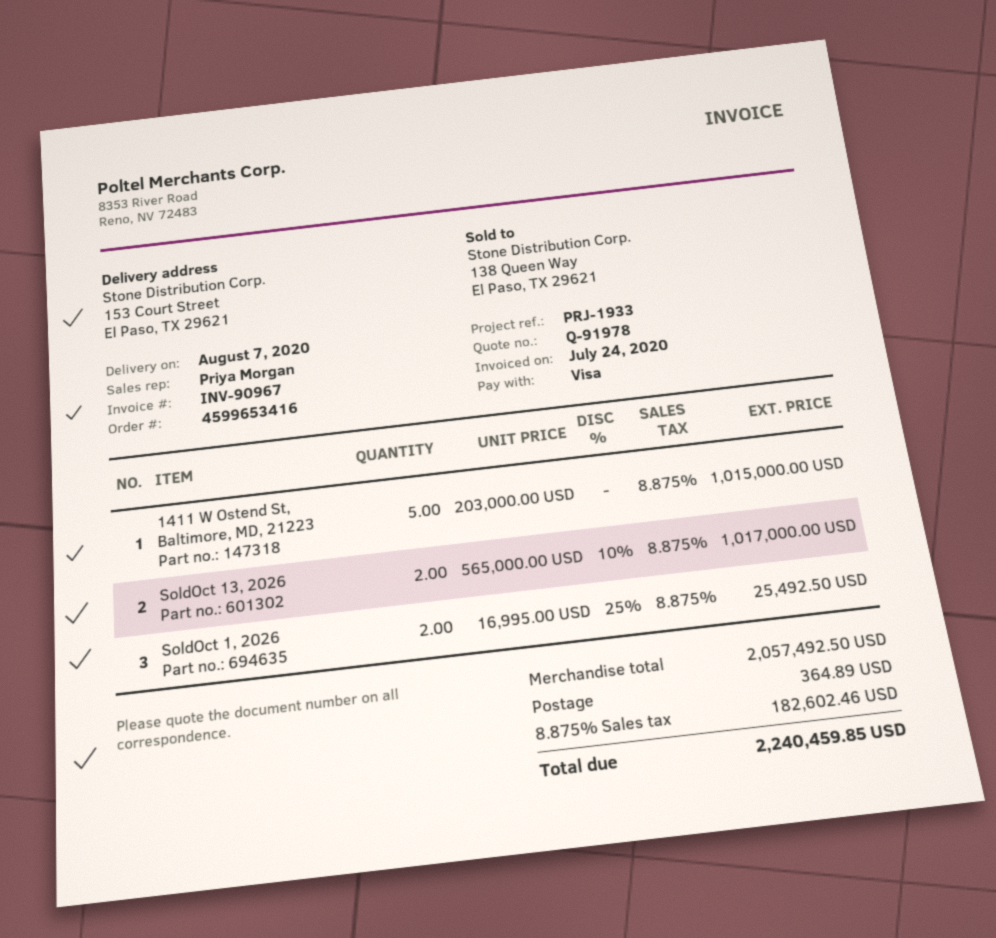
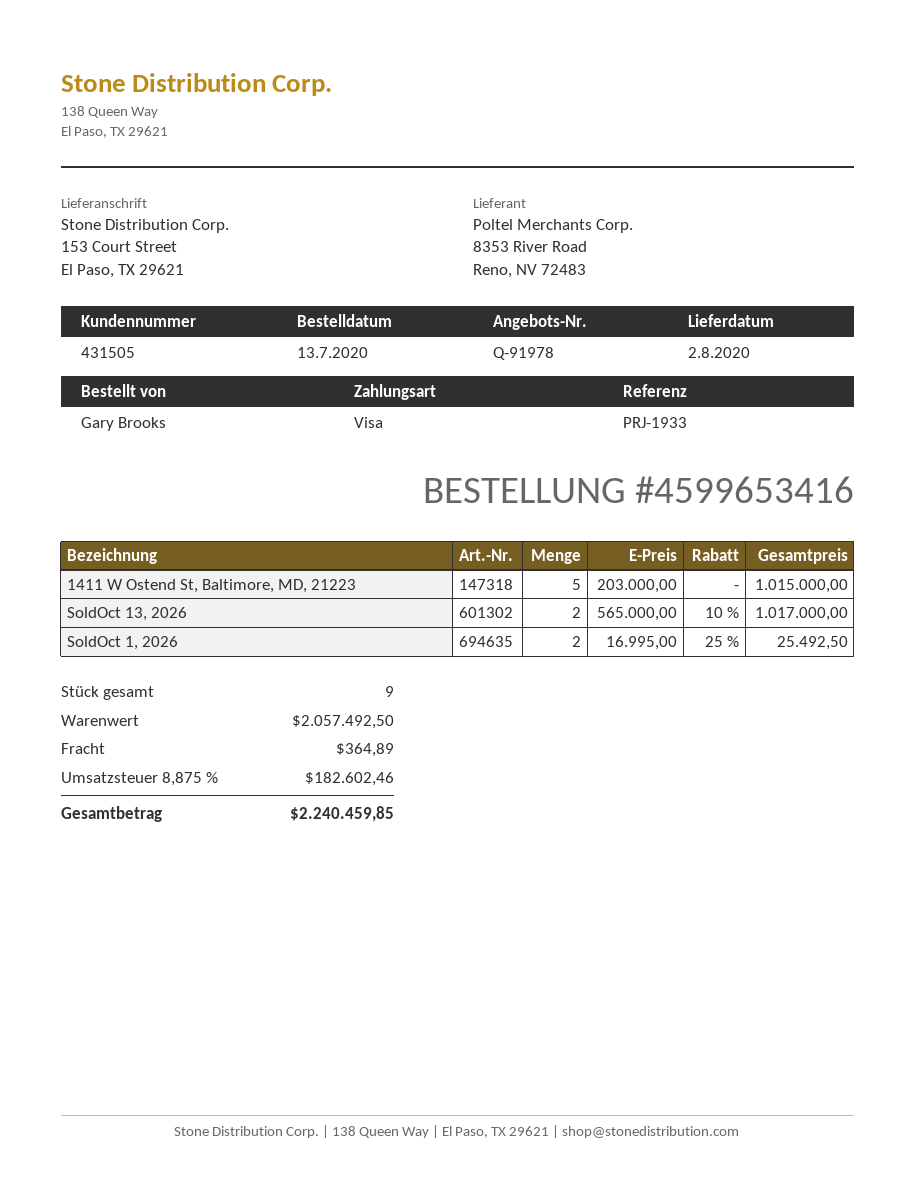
delivery date: 2020-08-07 -> 2020-08-02

